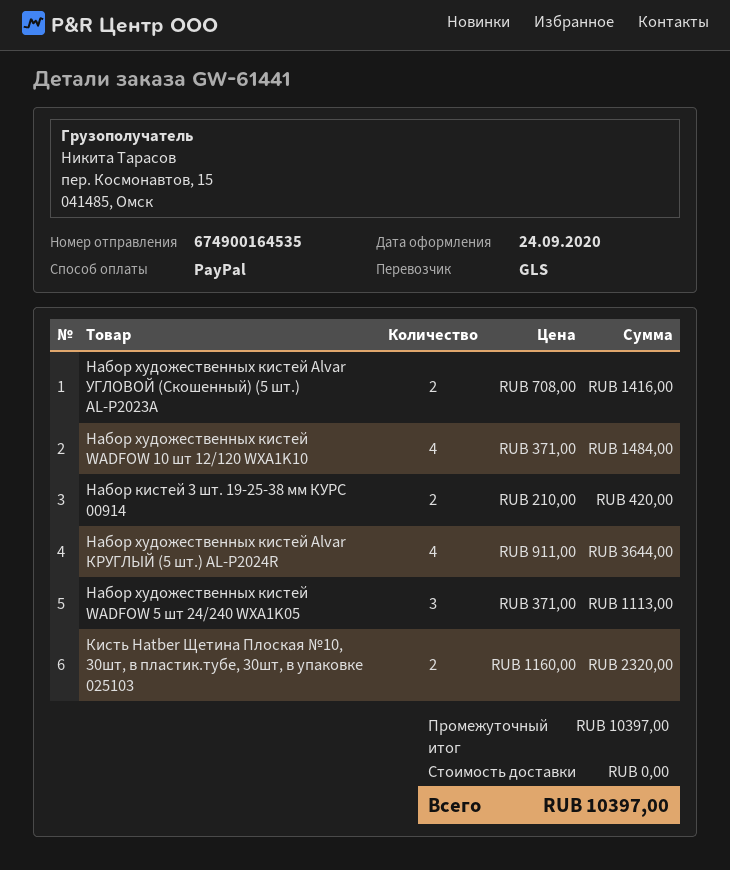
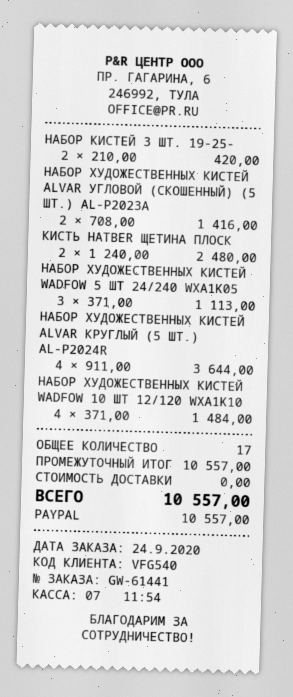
Кисть Hatber Щетина Плоская №10, 30шт, в пластик.тубе, 30шт, в упаковке 025103: 2 x 1160.00 = 2320.00 -> 2 x 1240.00 = 2480.00
subtotal: 10397.00 -> 10557.00
total: 10397.00 -> 10557.00

